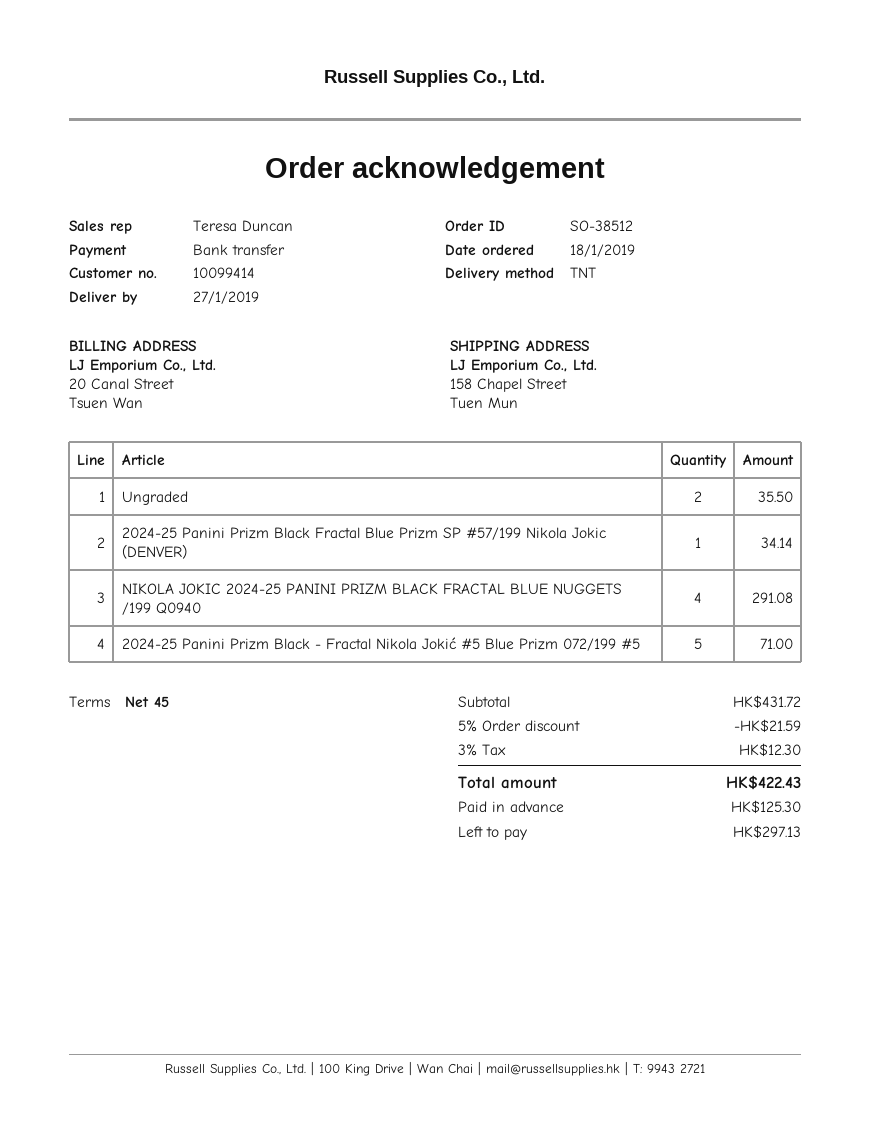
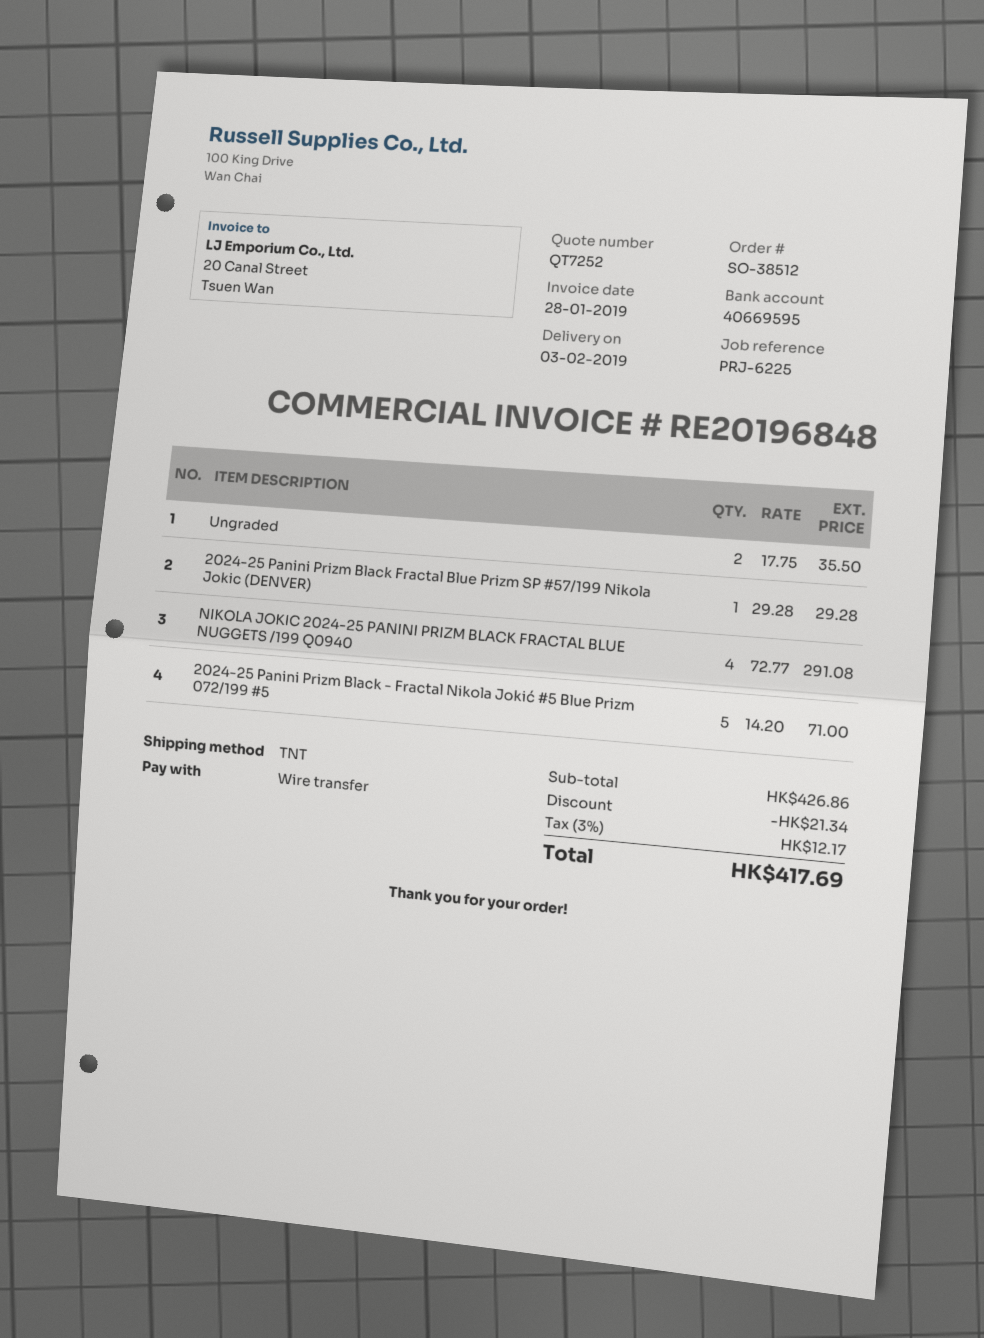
delivery date: 2019-01-27 -> 2019-02-03
2024-25 Panini Prizm Black Fractal Blue Prizm SP #57/199 Nikola Jokic (DENVER): 1 for 34.14 -> 1 for 29.28
subtotal: 431.72 -> 426.86
discount: 21.59 -> 21.34
tax: 3% = 12.30 -> 3% = 12.17
total: 422.43 -> 417.69

